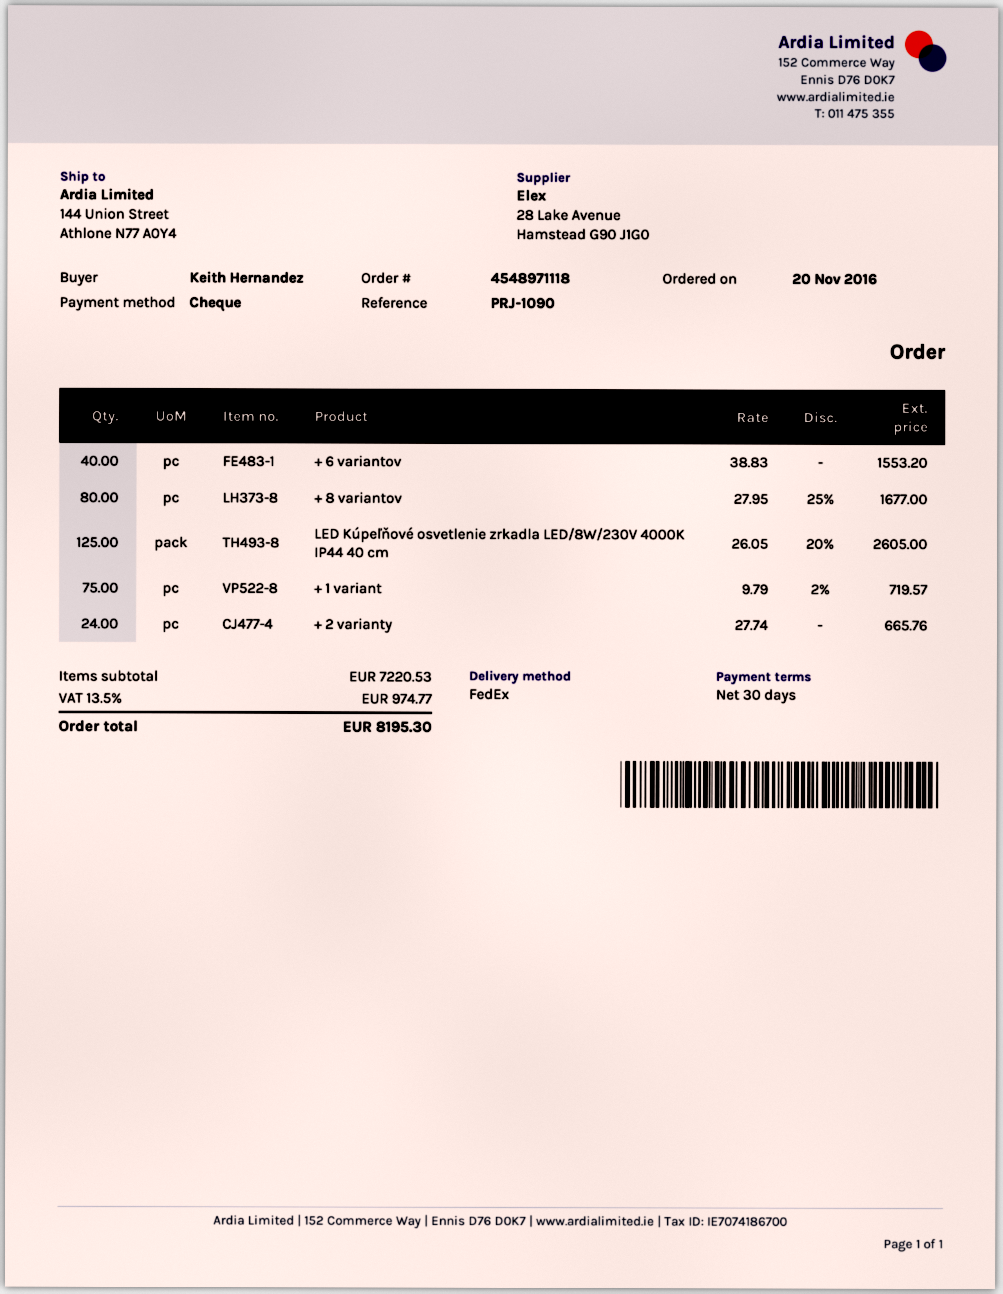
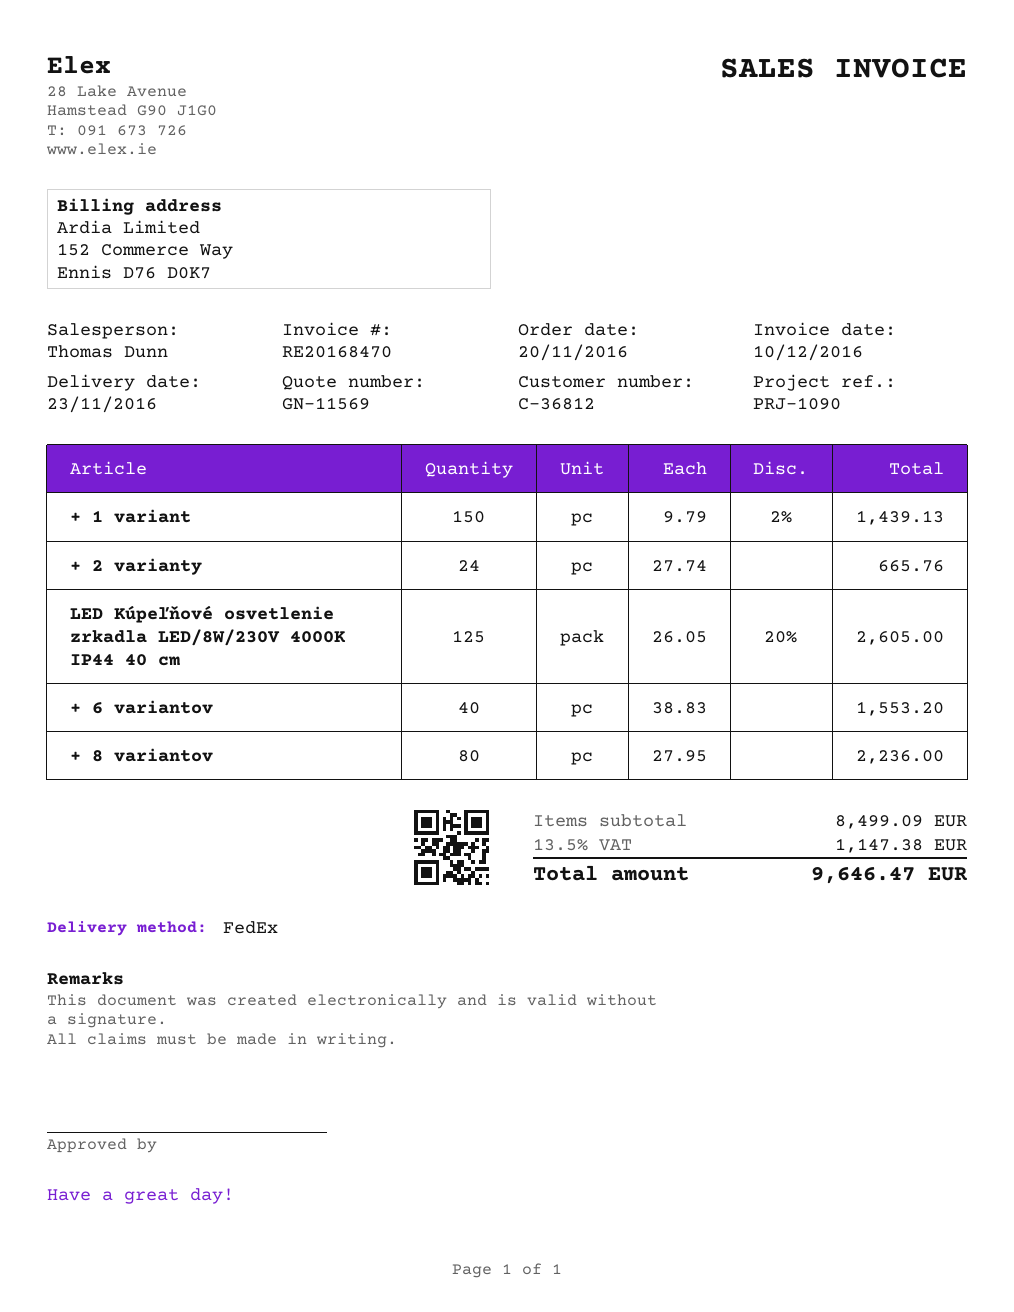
+ 8 variantov: 80 x 27.95 - 25% = 1677.00 -> 80 x 27.95 = 2236.00
+ 1 variant: 75 x 9.79 - 2% = 719.57 -> 150 x 9.79 - 2% = 1439.13
subtotal: 7220.53 -> 8499.09
tax: 13.5% = 974.77 -> 13.5% = 1147.38
total: 8195.30 -> 9646.47

